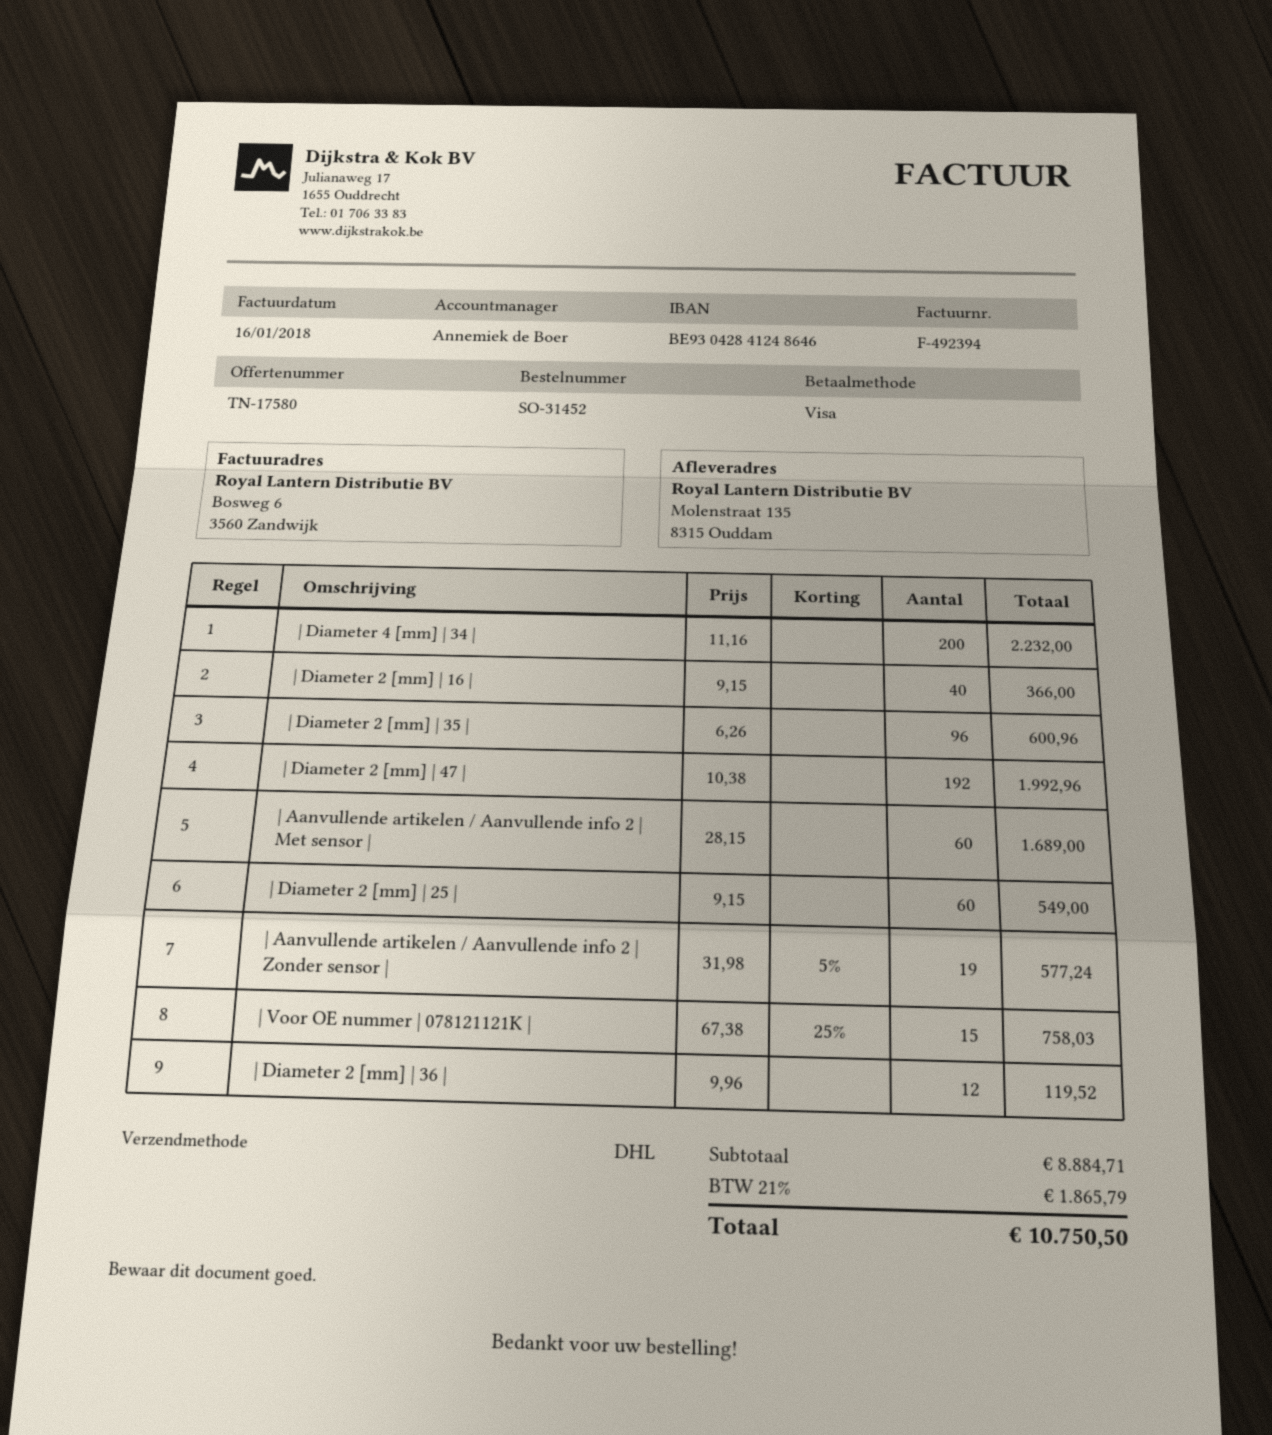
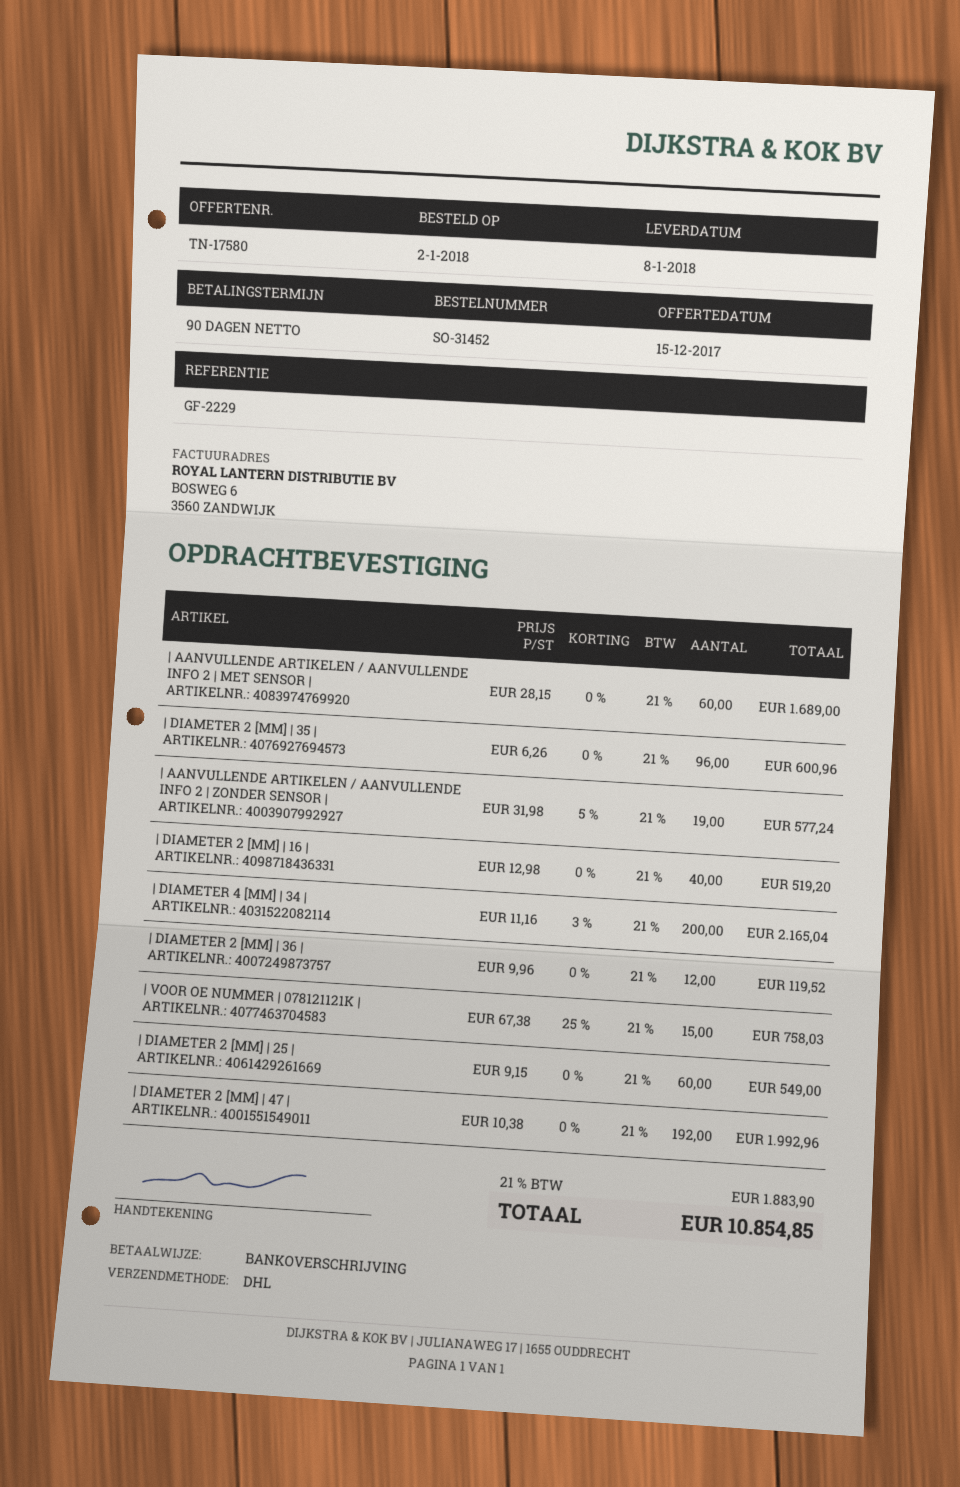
payment method: Visa -> bank transfer
| Diameter 4 [mm] | 34 |: 200 x 11.16 = 2232.00 -> 200 x 11.16 - 3% = 2165.04
| Diameter 2 [mm] | 16 |: 40 x 9.15 = 366.00 -> 40 x 12.98 = 519.20
tax: 21% = 1865.79 -> 21% = 1883.90
total: 10750.50 -> 10854.85

